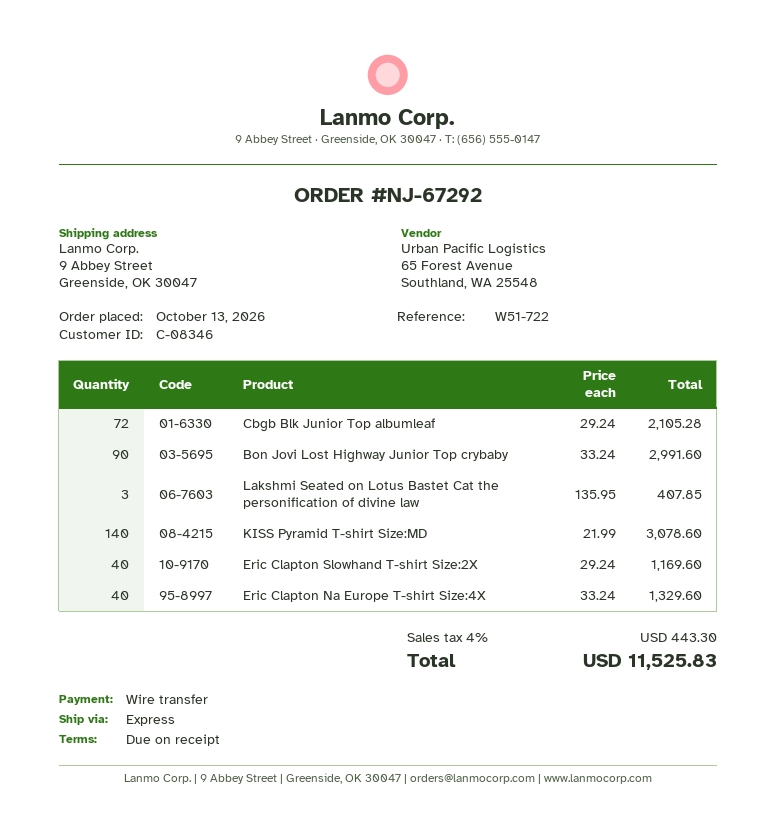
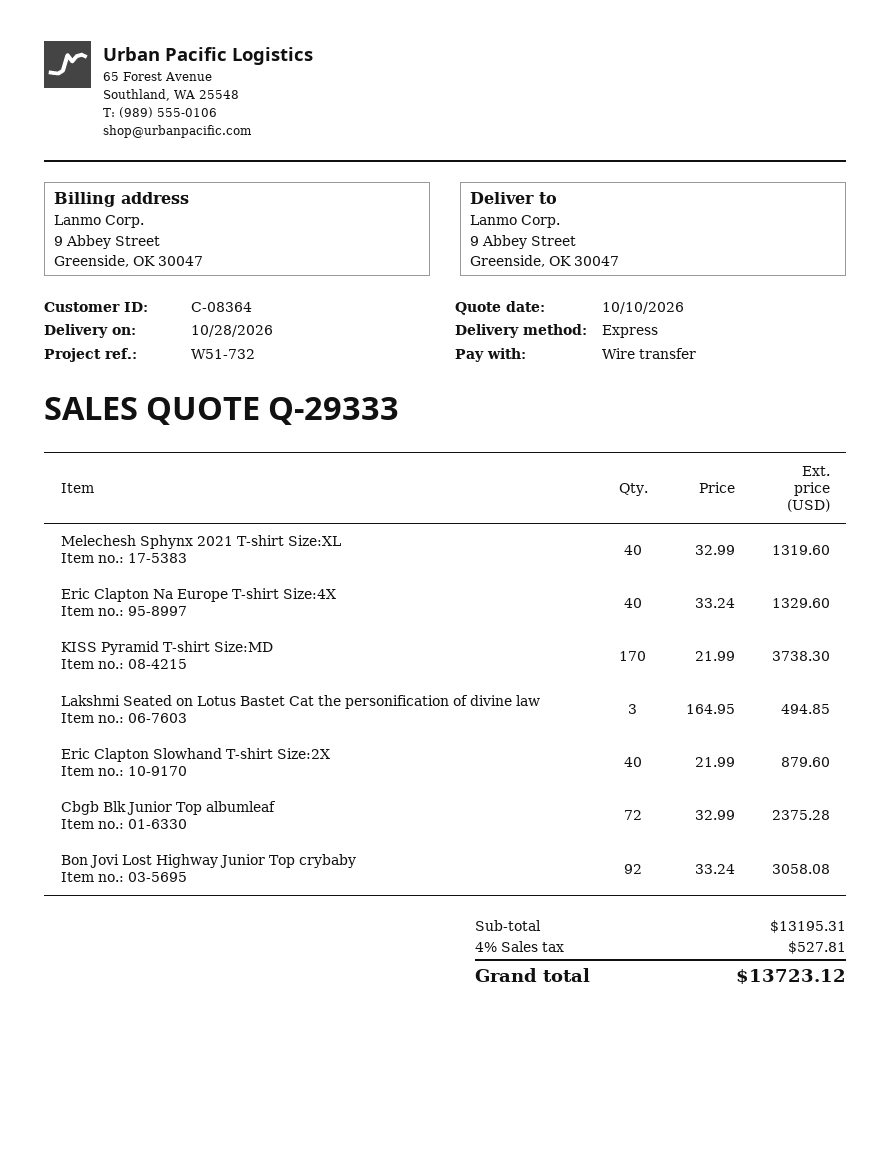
customer number: C-08346 -> C-08364
reference: W51-722 -> W51-732
Cbgb Blk Junior Top albumleaf: 72 x 29.24 = 2105.28 -> 72 x 32.99 = 2375.28
Bon Jovi Lost Highway Junior Top crybaby: 90 x 33.24 = 2991.60 -> 92 x 33.24 = 3058.08
Lakshmi Seated on Lotus Bastet Cat the personification of divine law: 3 x 135.95 = 407.85 -> 3 x 164.95 = 494.85
KISS Pyramid T-shirt Size:MD: 140 x 21.99 = 3078.60 -> 170 x 21.99 = 3738.30
Eric Clapton Slowhand T-shirt Size:2X: 40 x 29.24 = 1169.60 -> 40 x 21.99 = 879.60
Melechesh Sphynx 2021 T-shirt Size:XL: none -> 40 x 32.99 = 1319.60
tax: 4% = 443.30 -> 4% = 527.81
total: 11525.83 -> 13723.12

